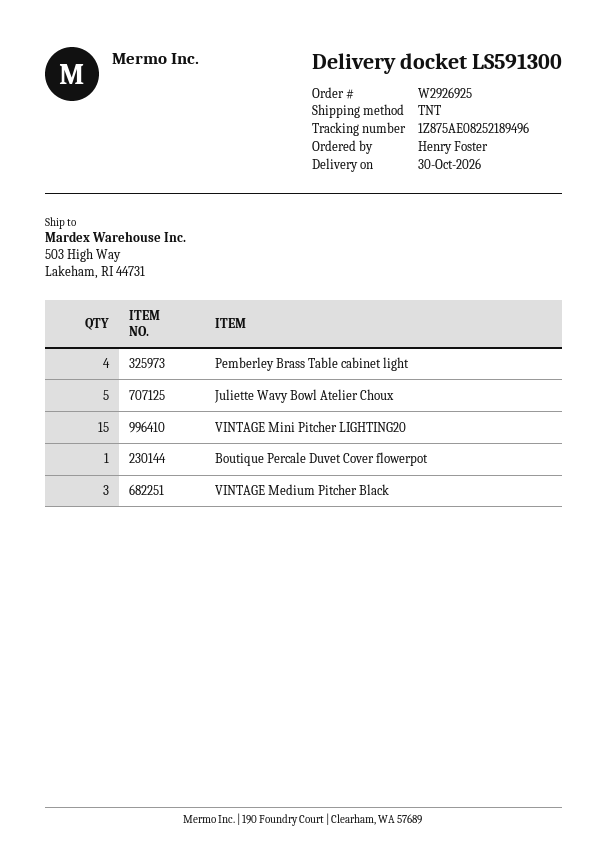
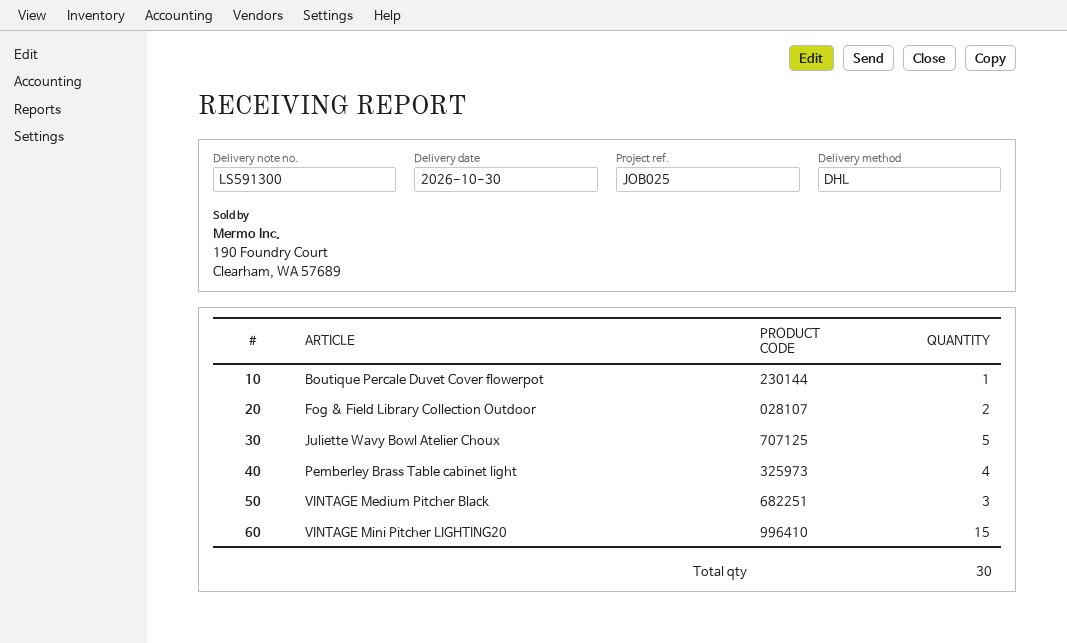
shipping method: TNT -> DHL
Fog & Field Library Collection Outdoor: none -> 2

